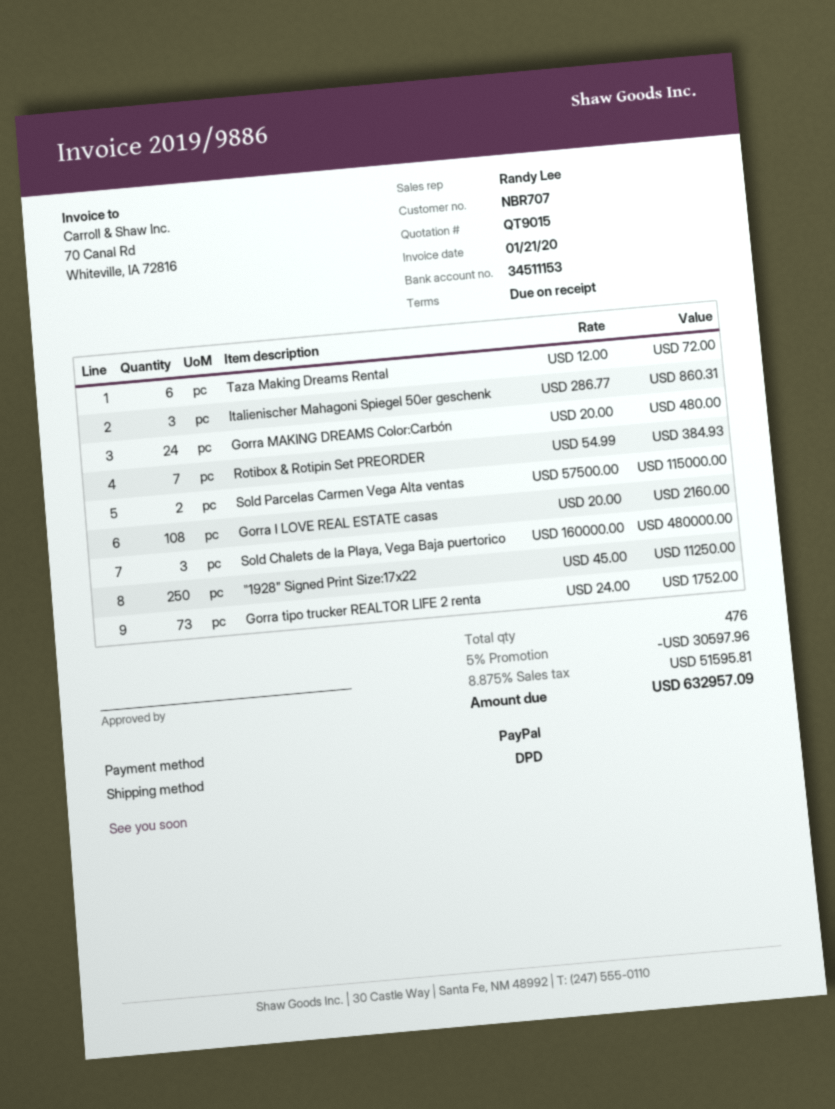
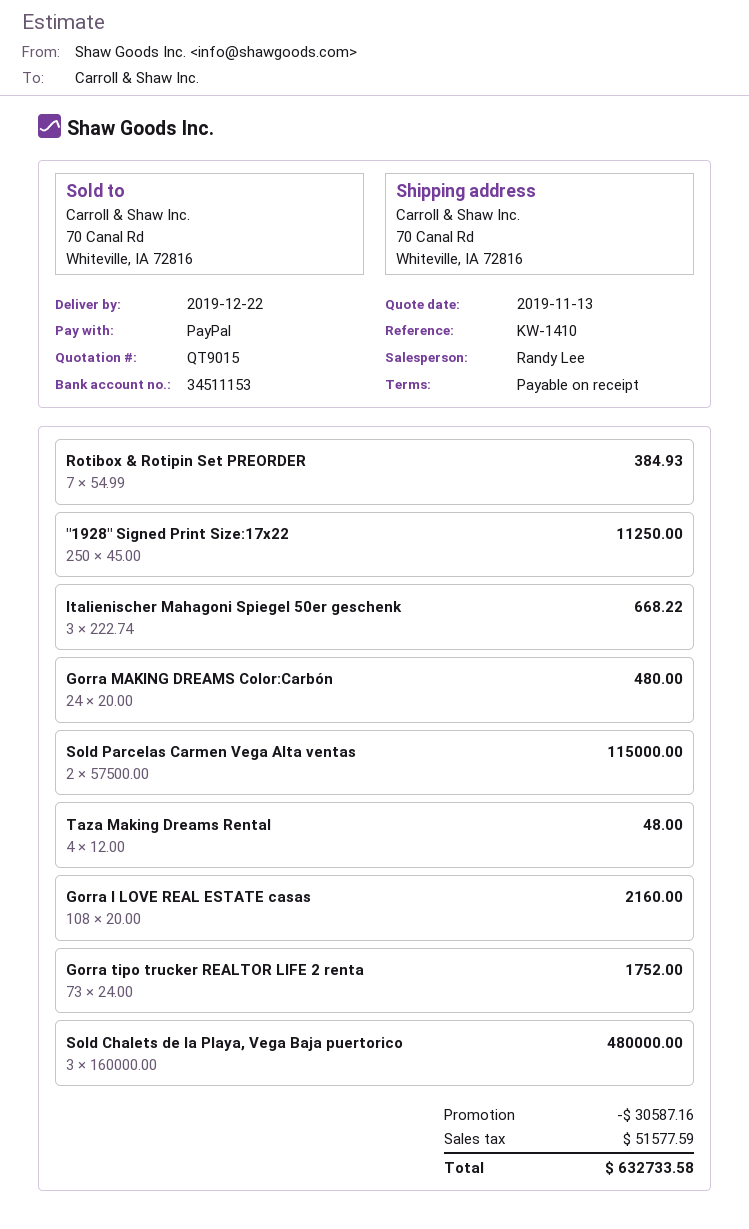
Taza Making Dreams Rental: 6 x 12.00 = 72.00 -> 4 x 12.00 = 48.00
Italienischer Mahagoni Spiegel 50er geschenk: 3 x 286.77 = 860.31 -> 3 x 222.74 = 668.22
discount: 30597.96 -> 30587.16
tax: 51595.81 -> 51577.59
total: 632957.09 -> 632733.58

